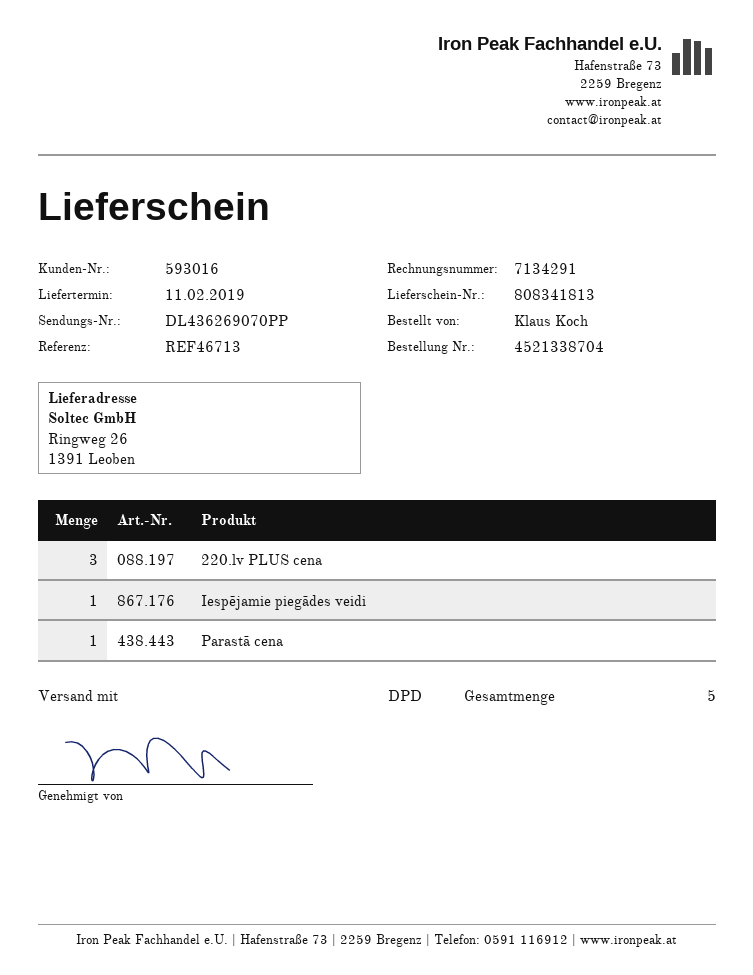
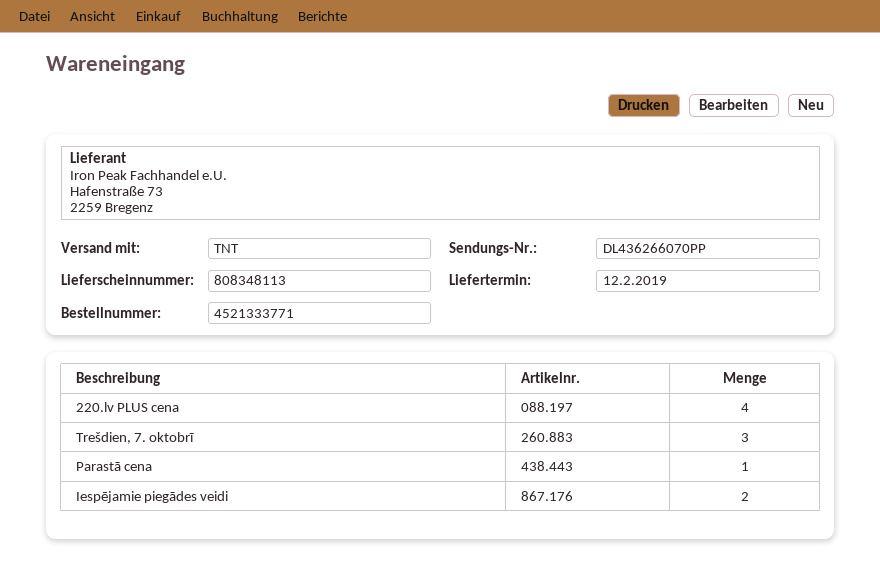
order number: 4521338704 -> 4521333771
delivery note number: 808341813 -> 808348113
delivery date: 2019-02-11 -> 2019-02-12
shipping method: DPD -> TNT
tracking number: DL436269070PP -> DL436266070PP
220.lv PLUS cena: 3 -> 4
Iespējamie piegādes veidi: 1 -> 2
Trešdien, 7. oktobrī: none -> 3

